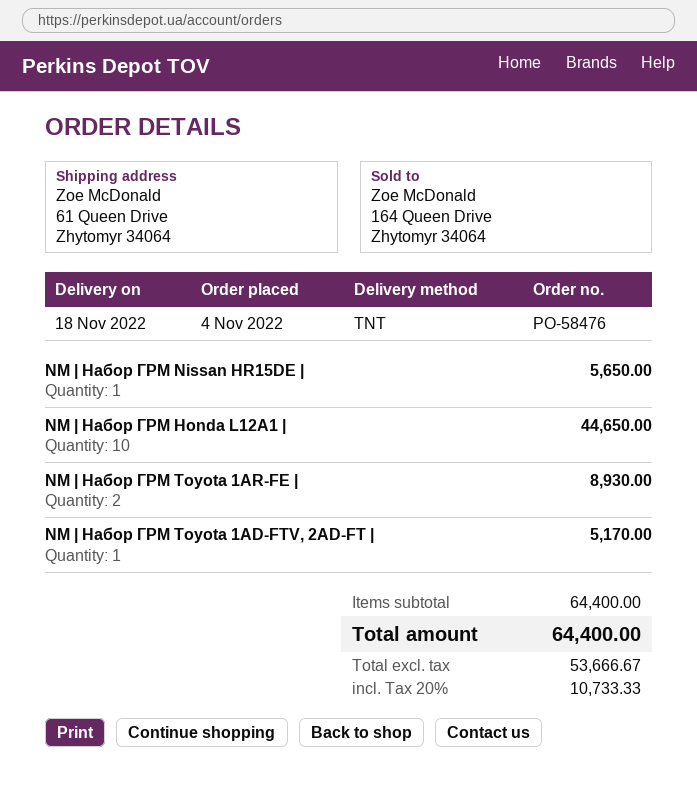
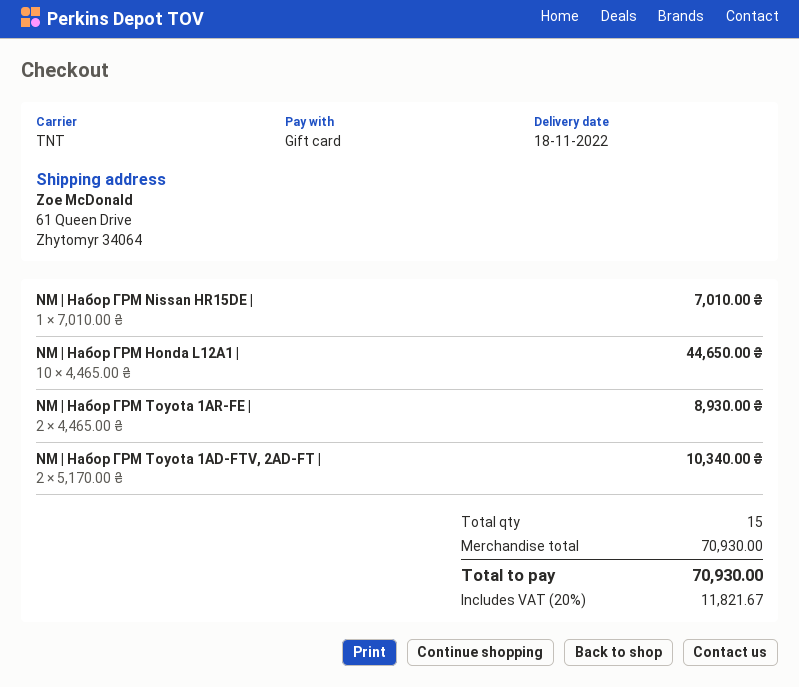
NM | Набор ГРМ Nissan HR15DE |: 1 for 5650.00 -> 1 for 7010.00
NM | Набор ГРМ Toyota 1AD-FTV, 2AD-FT |: 1 for 5170.00 -> 2 for 10340.00
subtotal: 64400.00 -> 70930.00
tax: 20% = 10733.33 -> 20% = 11821.67
total: 64400.00 -> 70930.00

